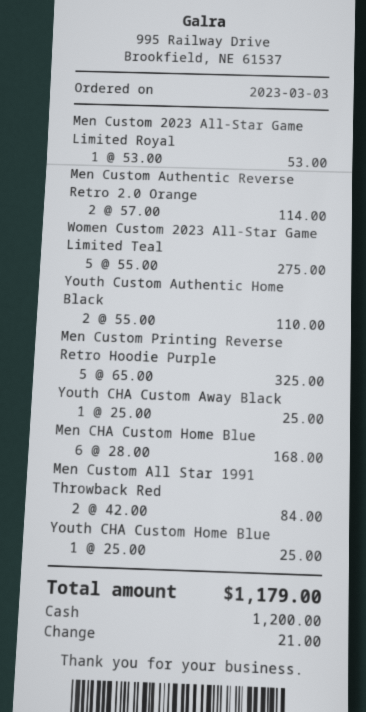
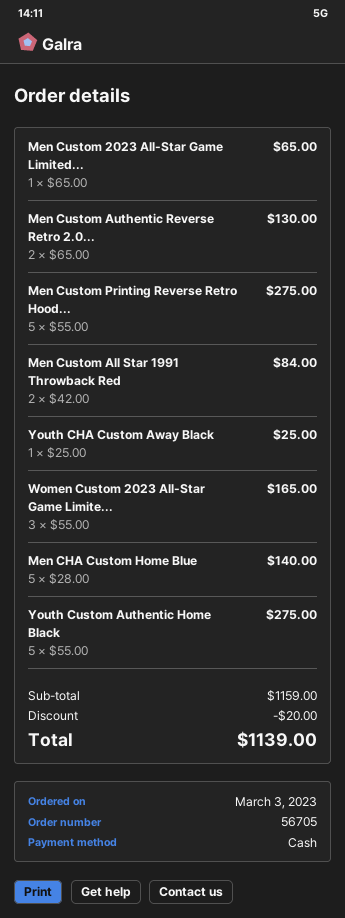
Men Custom 2023 All-Star Game Limited Royal: 1 x 53.00 = 53.00 -> 1 x 65.00 = 65.00
Men Custom Authentic Reverse Retro 2.0 Orange: 2 x 57.00 = 114.00 -> 2 x 65.00 = 130.00
Women Custom 2023 All-Star Game Limited Teal: 5 x 55.00 = 275.00 -> 3 x 55.00 = 165.00
Youth Custom Authentic Home Black: 2 x 55.00 = 110.00 -> 5 x 55.00 = 275.00
Men Custom Printing Reverse Retro Hoodie Purple: 5 x 65.00 = 325.00 -> 5 x 55.00 = 275.00
Men CHA Custom Home Blue: 6 x 28.00 = 168.00 -> 5 x 28.00 = 140.00
Youth CHA Custom Home Blue: 1 x 25.00 = 25.00 -> none
discount: none -> 20.00
total: 1179.00 -> 1139.00

